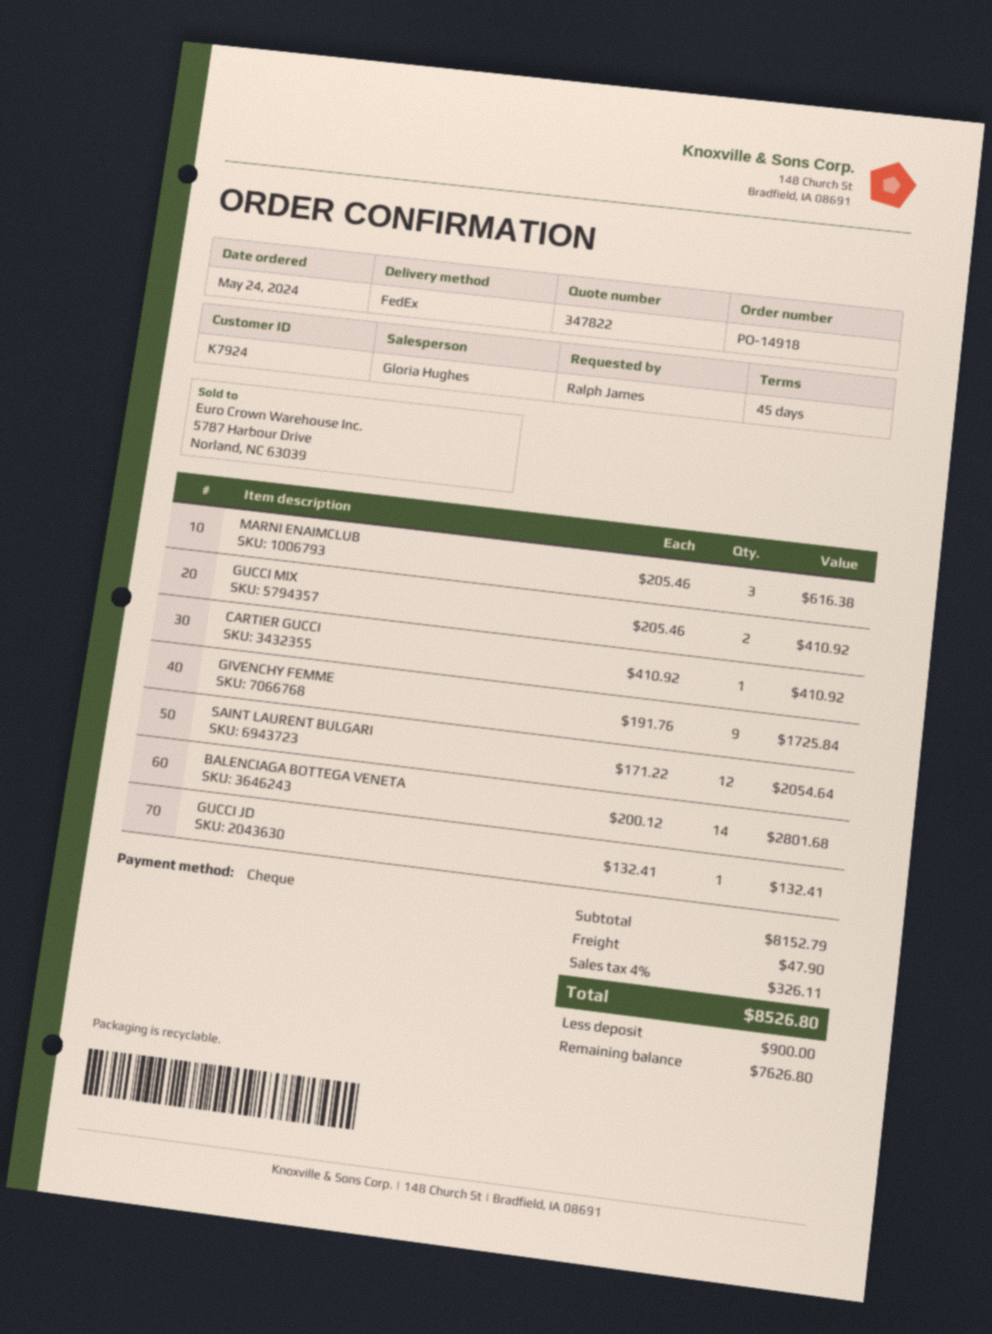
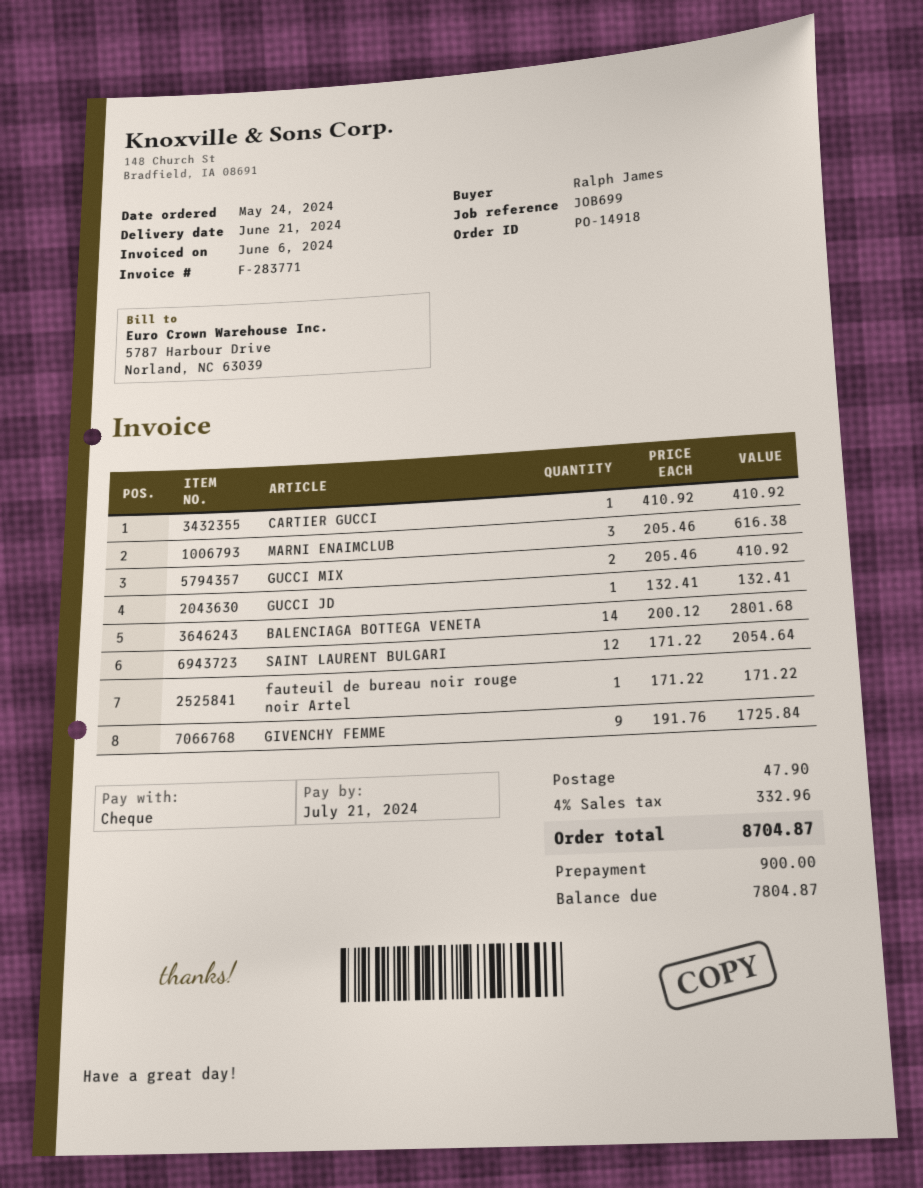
fauteuil de bureau noir rouge noir Artel: none -> 1 x 171.22 = 171.22
tax: 4% = 326.11 -> 4% = 332.96
total: 8526.80 -> 8704.87
balance: 7626.80 -> 7804.87

